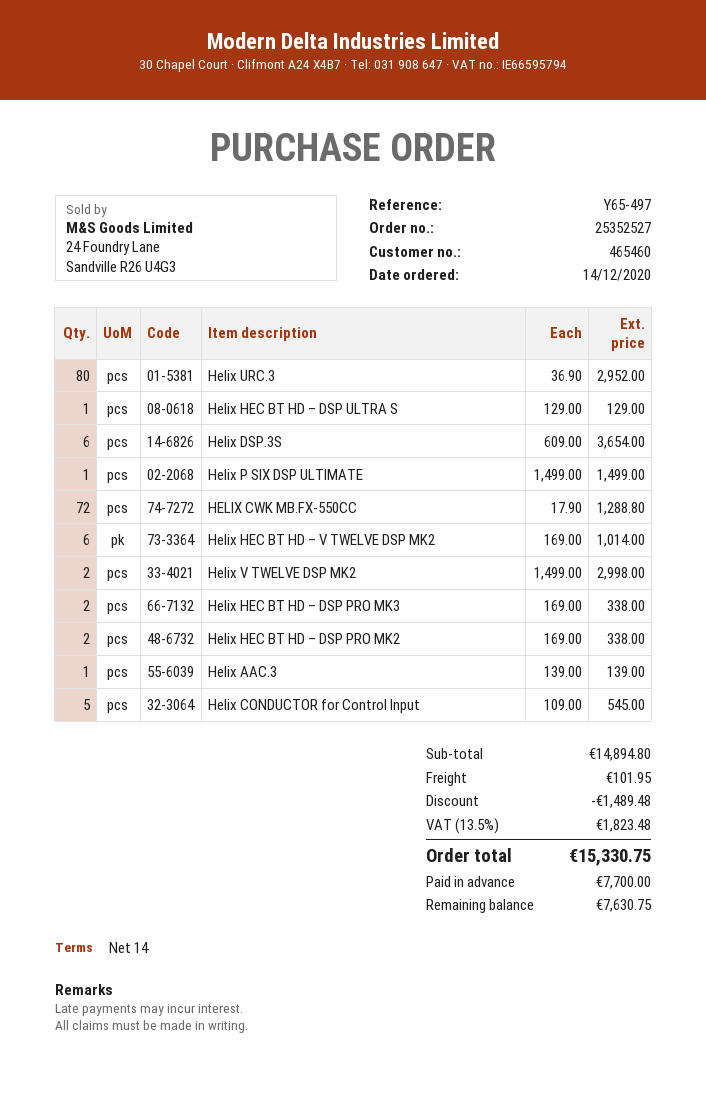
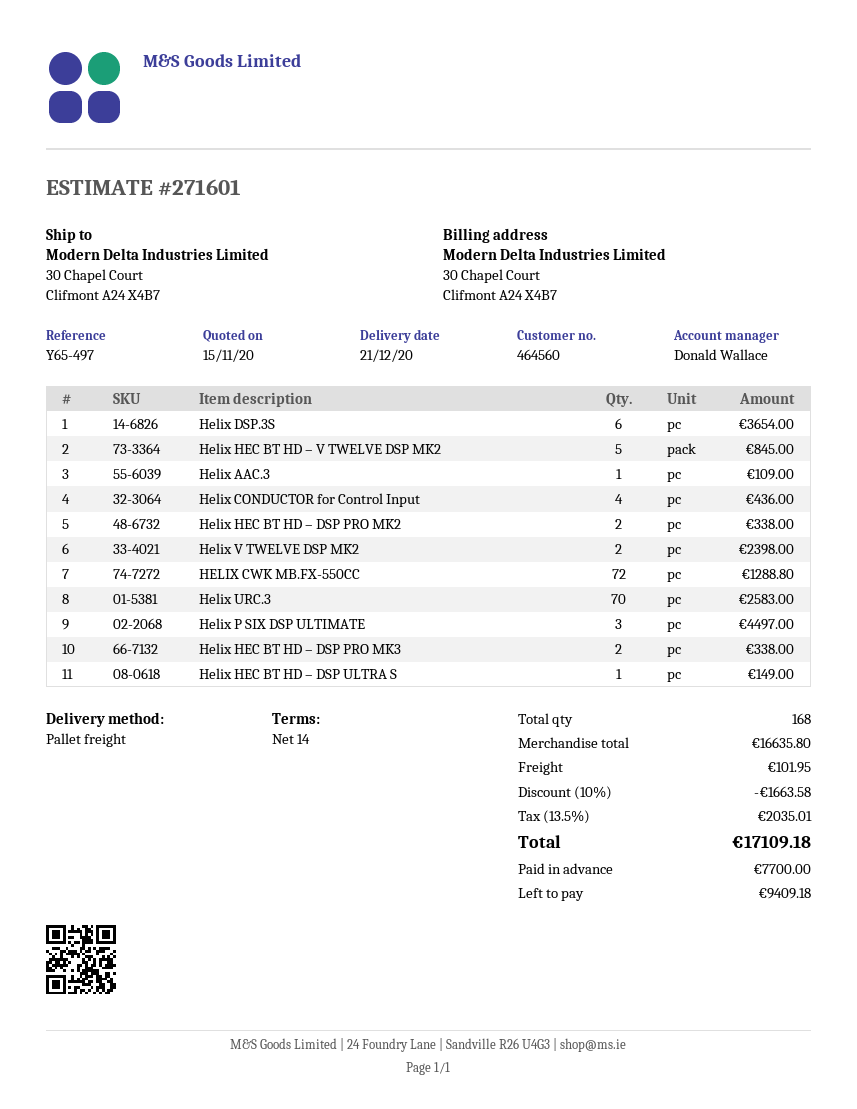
customer number: 465460 -> 464560
Helix URC.3: 80 for 2952.00 -> 70 for 2583.00
Helix HEC BT HD – DSP ULTRA S: 1 for 129.00 -> 1 for 149.00
Helix P SIX DSP ULTIMATE: 1 for 1499.00 -> 3 for 4497.00
Helix HEC BT HD – V TWELVE DSP MK2: 6 for 1014.00 -> 5 for 845.00
Helix V TWELVE DSP MK2: 2 for 2998.00 -> 2 for 2398.00
Helix AAC.3: 1 for 139.00 -> 1 for 109.00
Helix CONDUCTOR for Control Input: 5 for 545.00 -> 4 for 436.00
subtotal: 14894.80 -> 16635.80
discount: 1489.48 -> 1663.58
tax: 13.5% = 1823.48 -> 13.5% = 2035.01
total: 15330.75 -> 17109.18
balance: 7630.75 -> 9409.18

